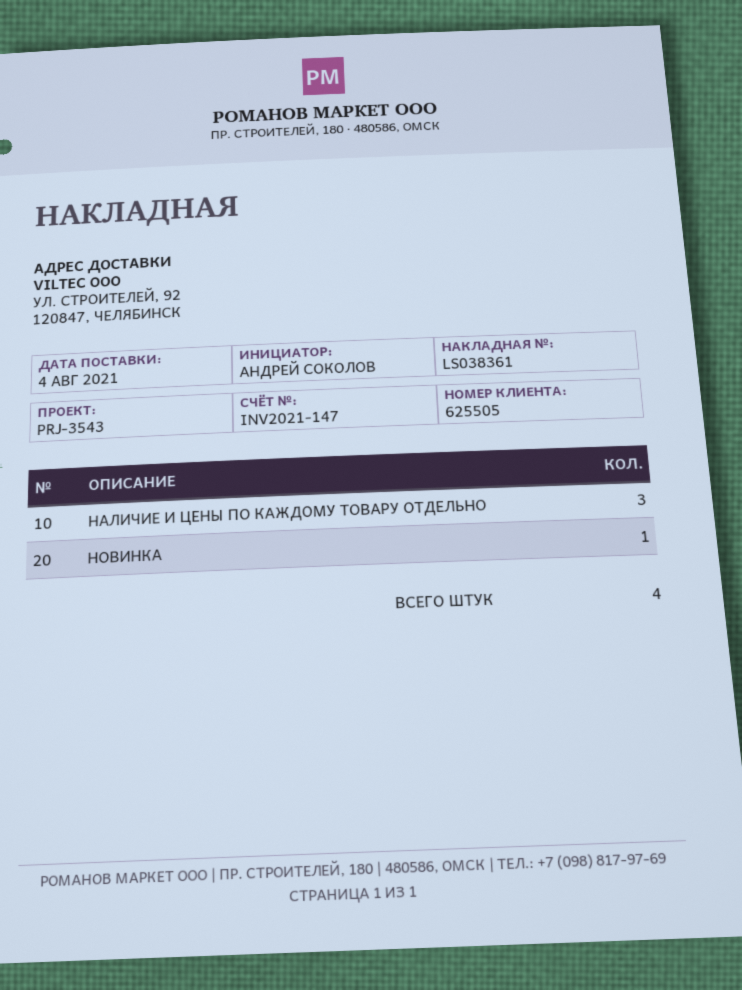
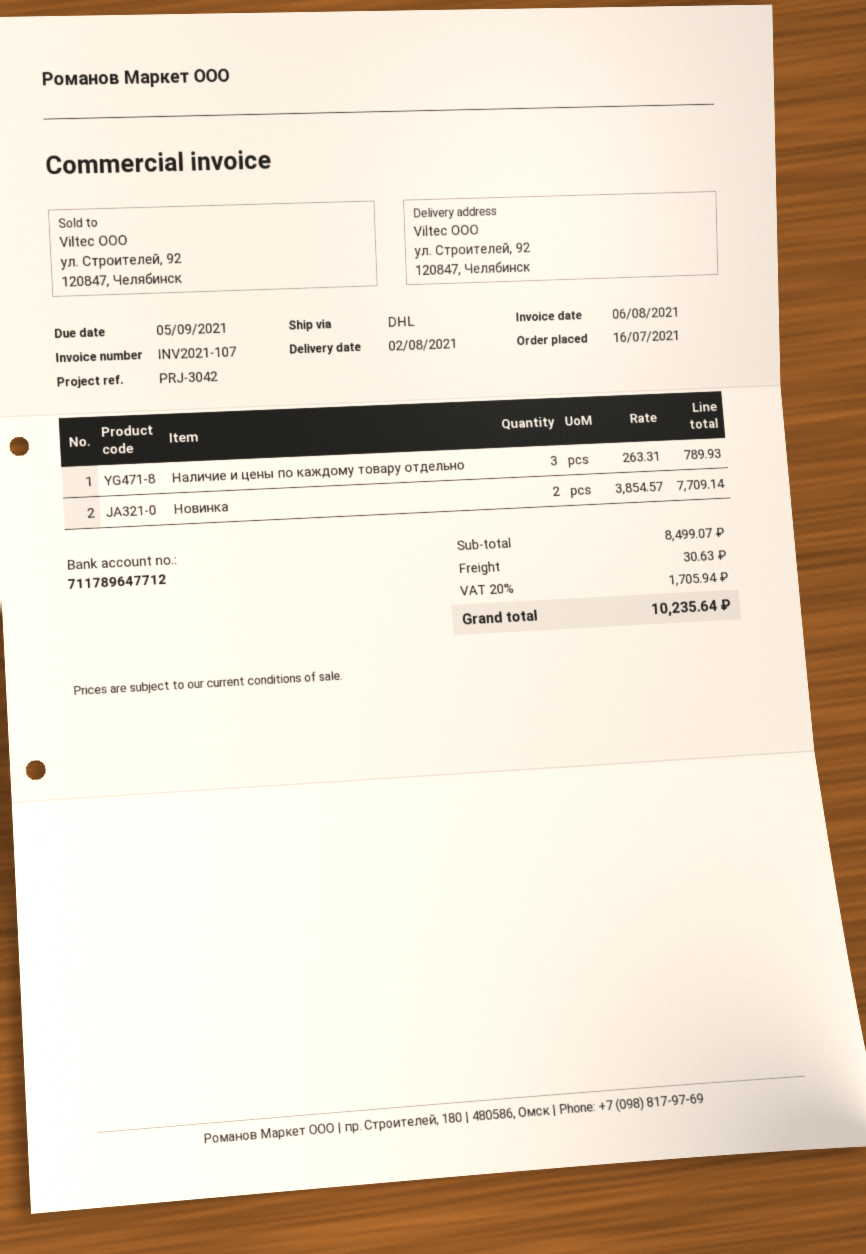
delivery date: 2021-08-04 -> 2021-08-02
invoice number: INV2021-147 -> INV2021-107
reference: PRJ-3543 -> PRJ-3042
НОВИНКА: 1 -> 2

